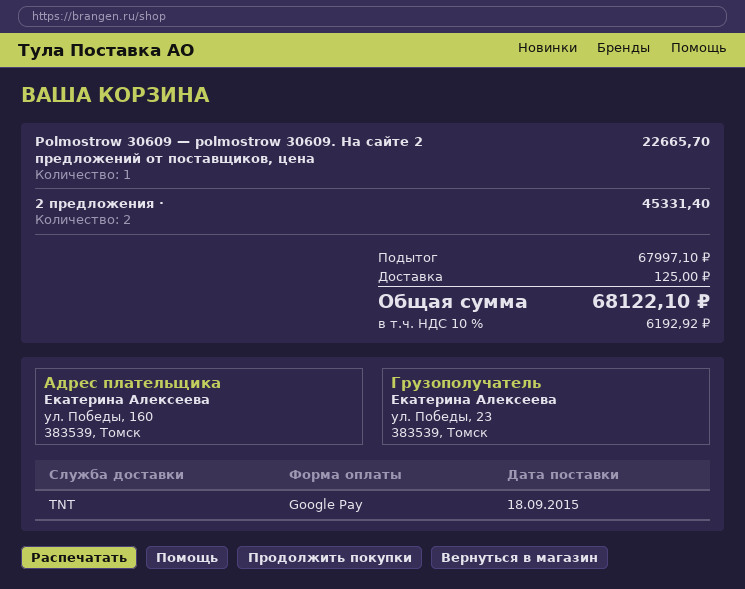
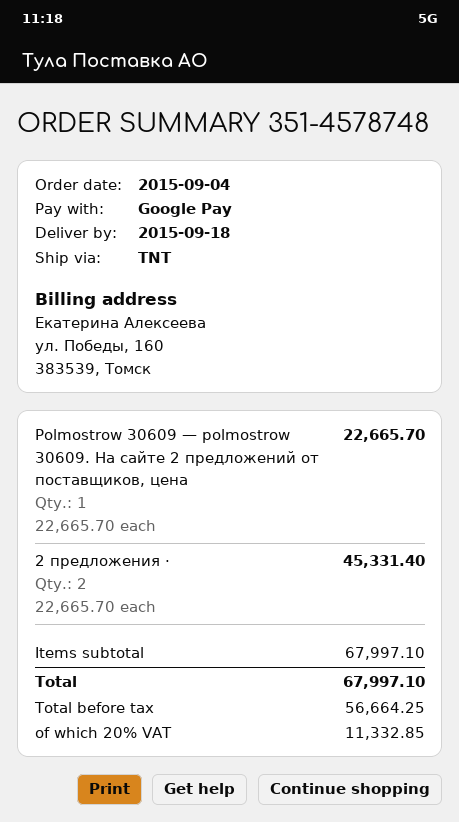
shipping: 125.00 -> none
tax: 10% = 6192.92 -> 20% = 11332.85
total: 68122.10 -> 67997.10

